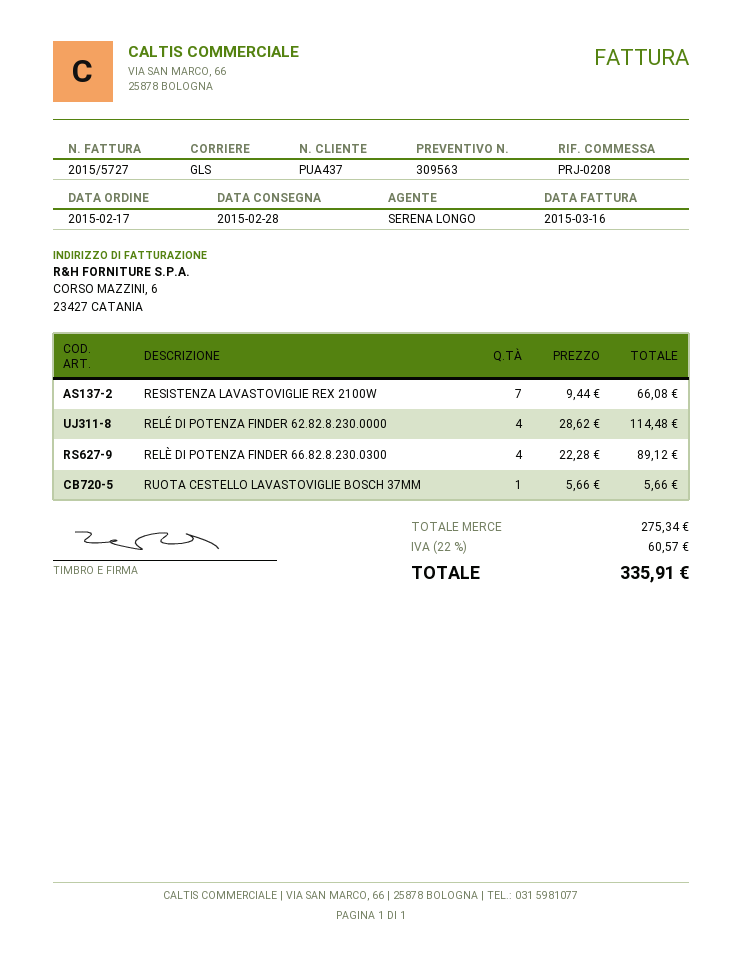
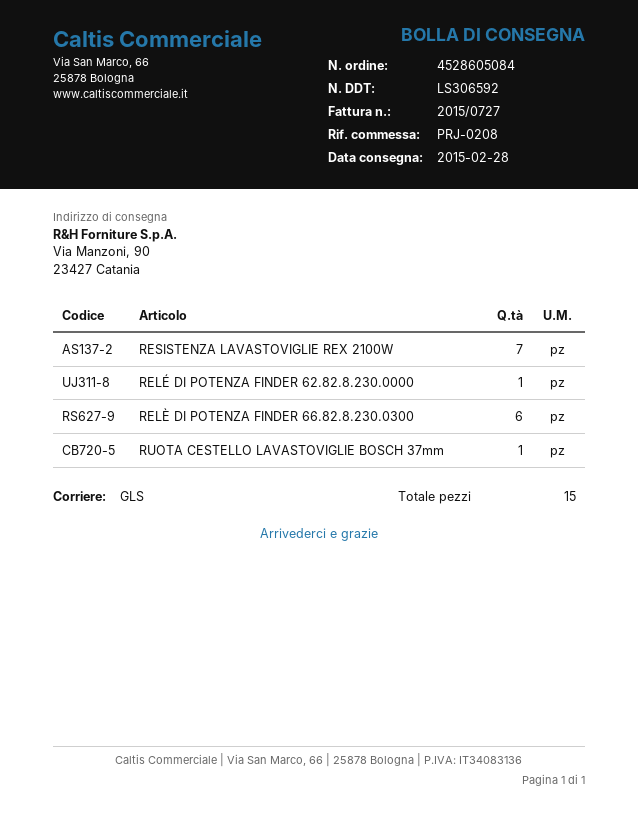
invoice number: 2015/5727 -> 2015/0727
RELÉ DI POTENZA FINDER 62.82.8.230.0000: 4 -> 1
RELÈ DI POTENZA FINDER 66.82.8.230.0300: 4 -> 6

